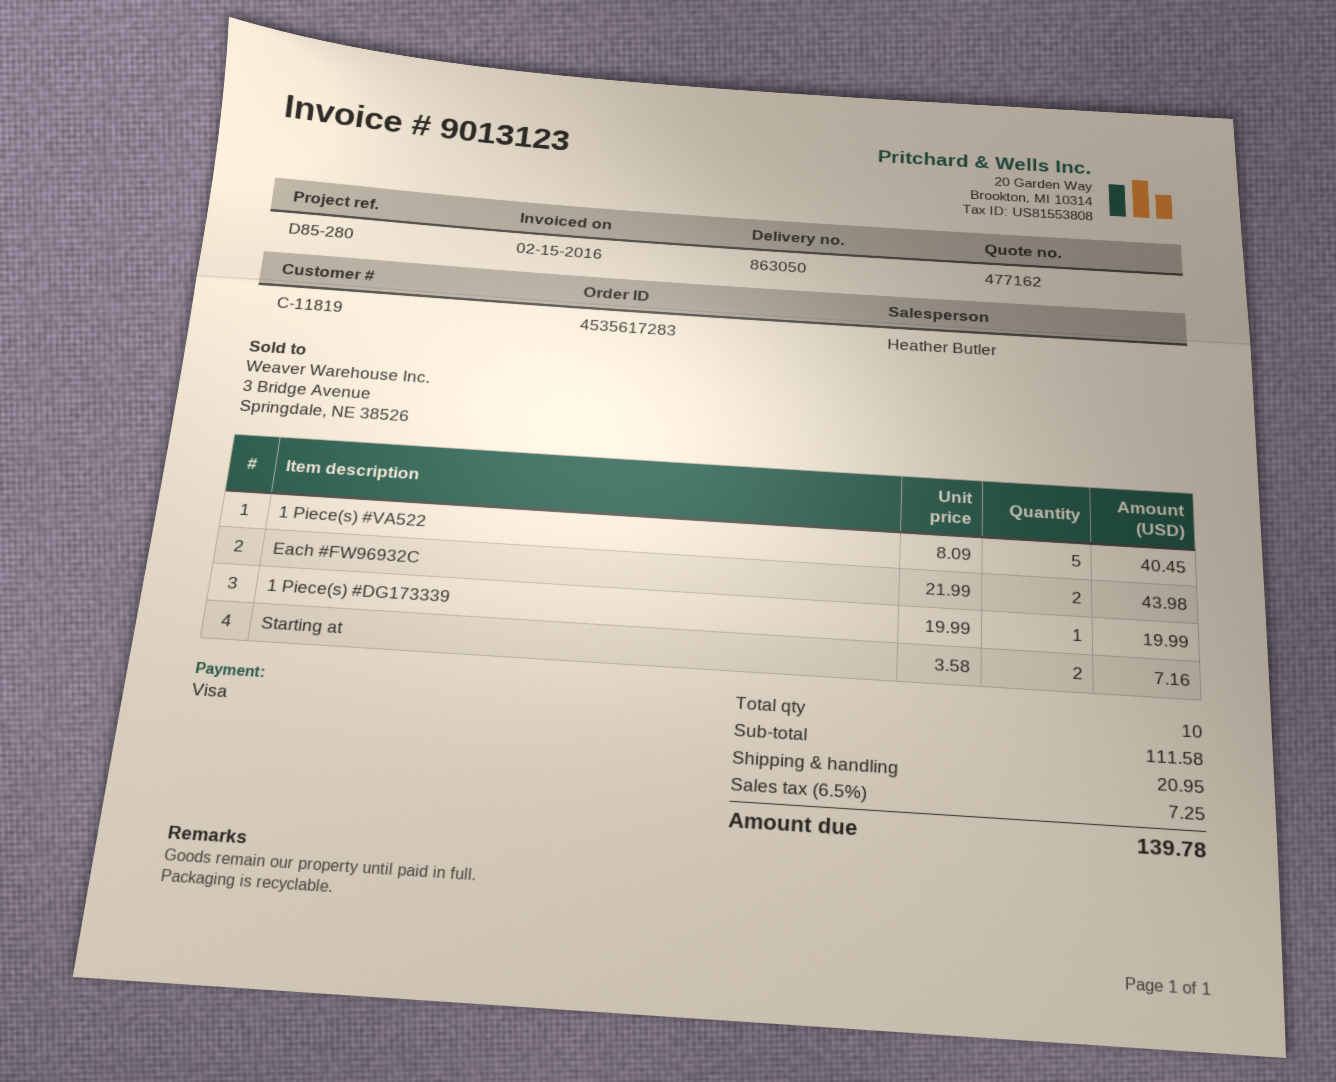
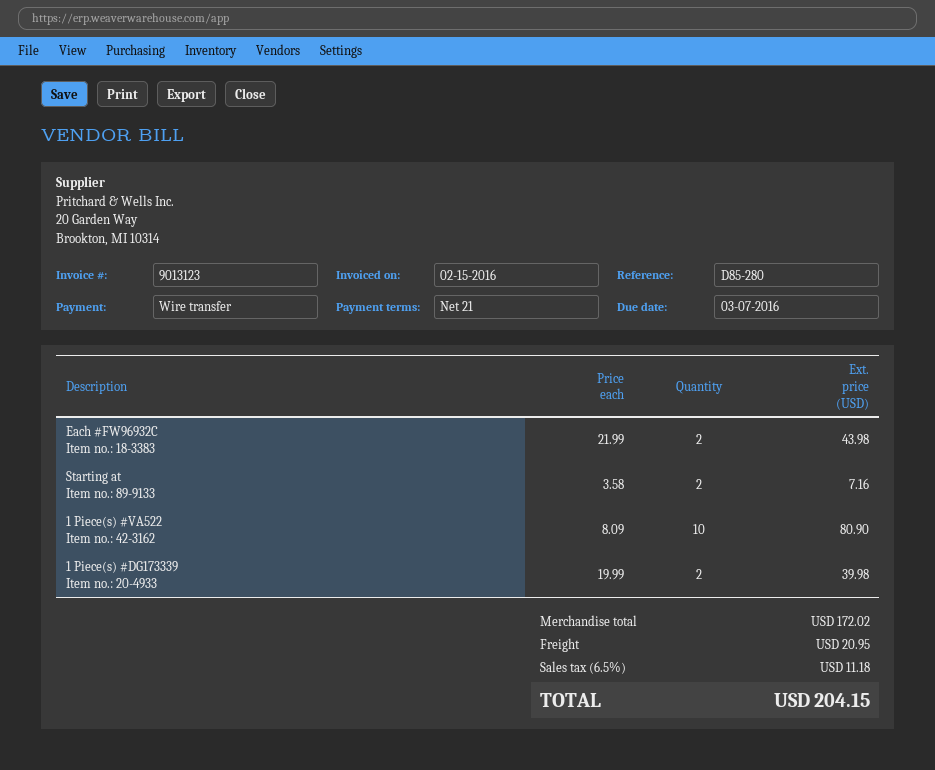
payment method: Visa -> bank transfer
1 Piece(s) #VA522: 5 x 8.09 = 40.45 -> 10 x 8.09 = 80.90
1 Piece(s) #DG173339: 1 x 19.99 = 19.99 -> 2 x 19.99 = 39.98
subtotal: 111.58 -> 172.02
tax: 6.5% = 7.25 -> 6.5% = 11.18
total: 139.78 -> 204.15

